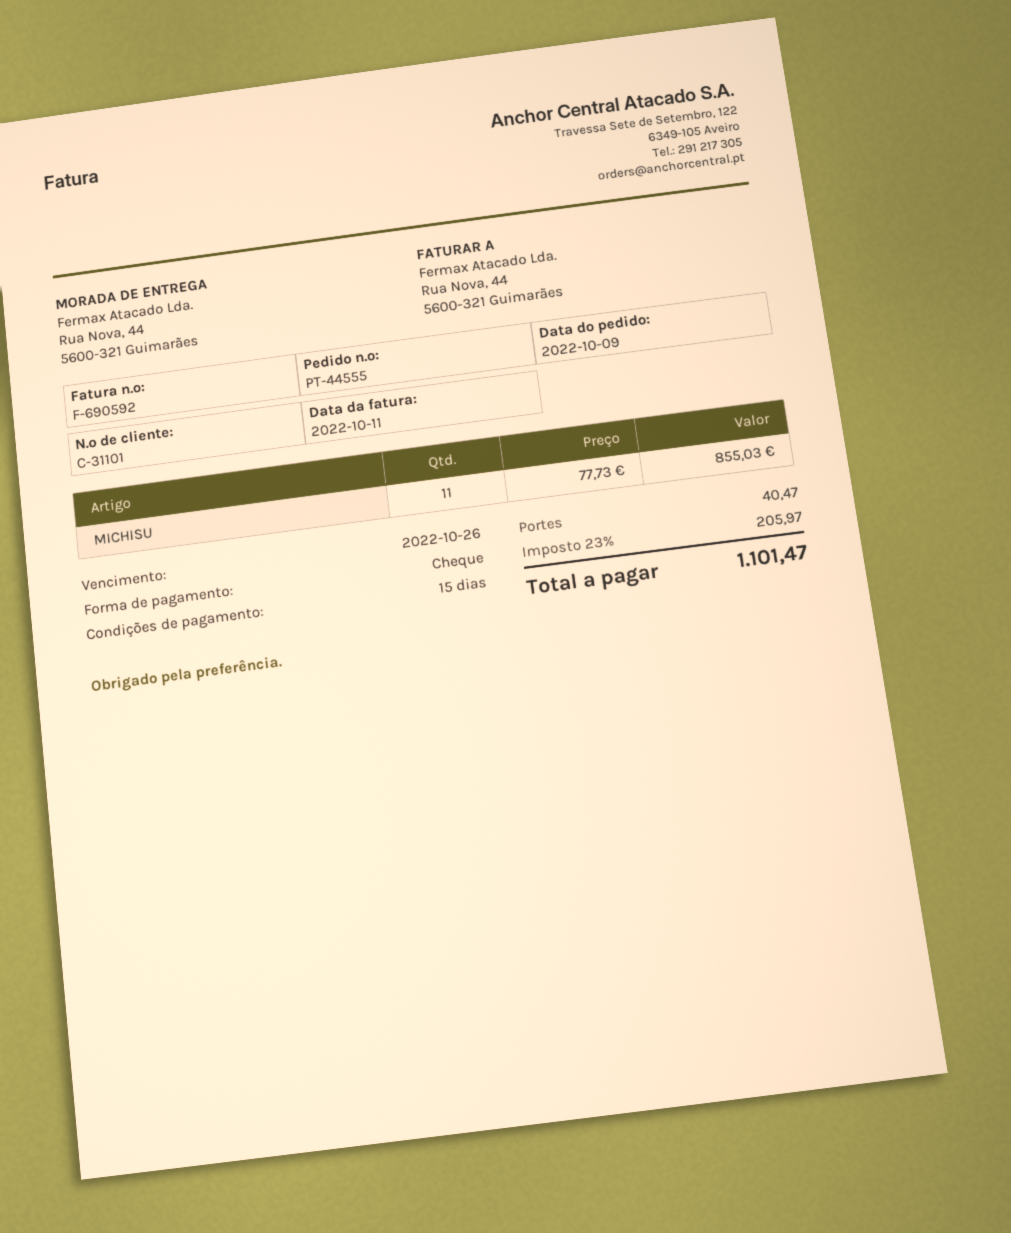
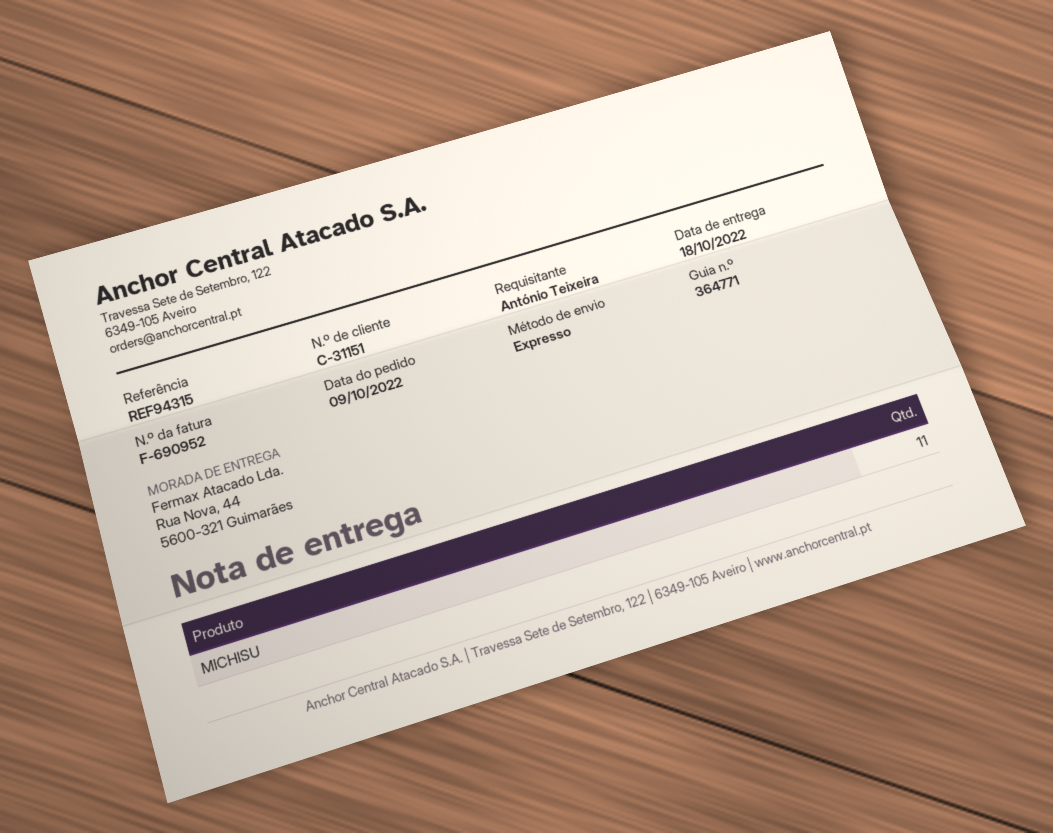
invoice number: F-690592 -> F-690952
customer number: C-31101 -> C-31151

